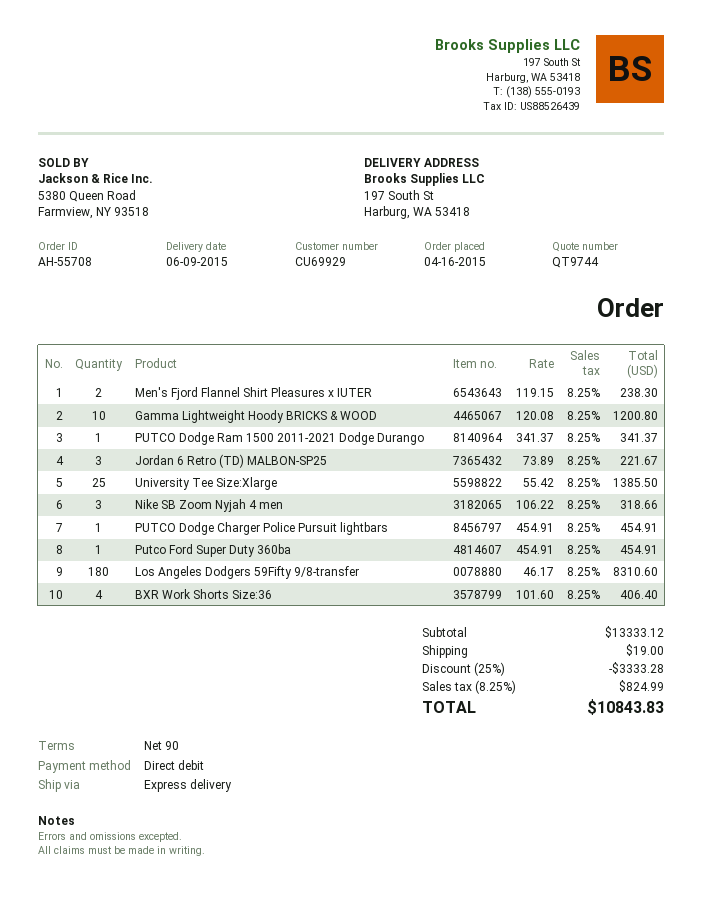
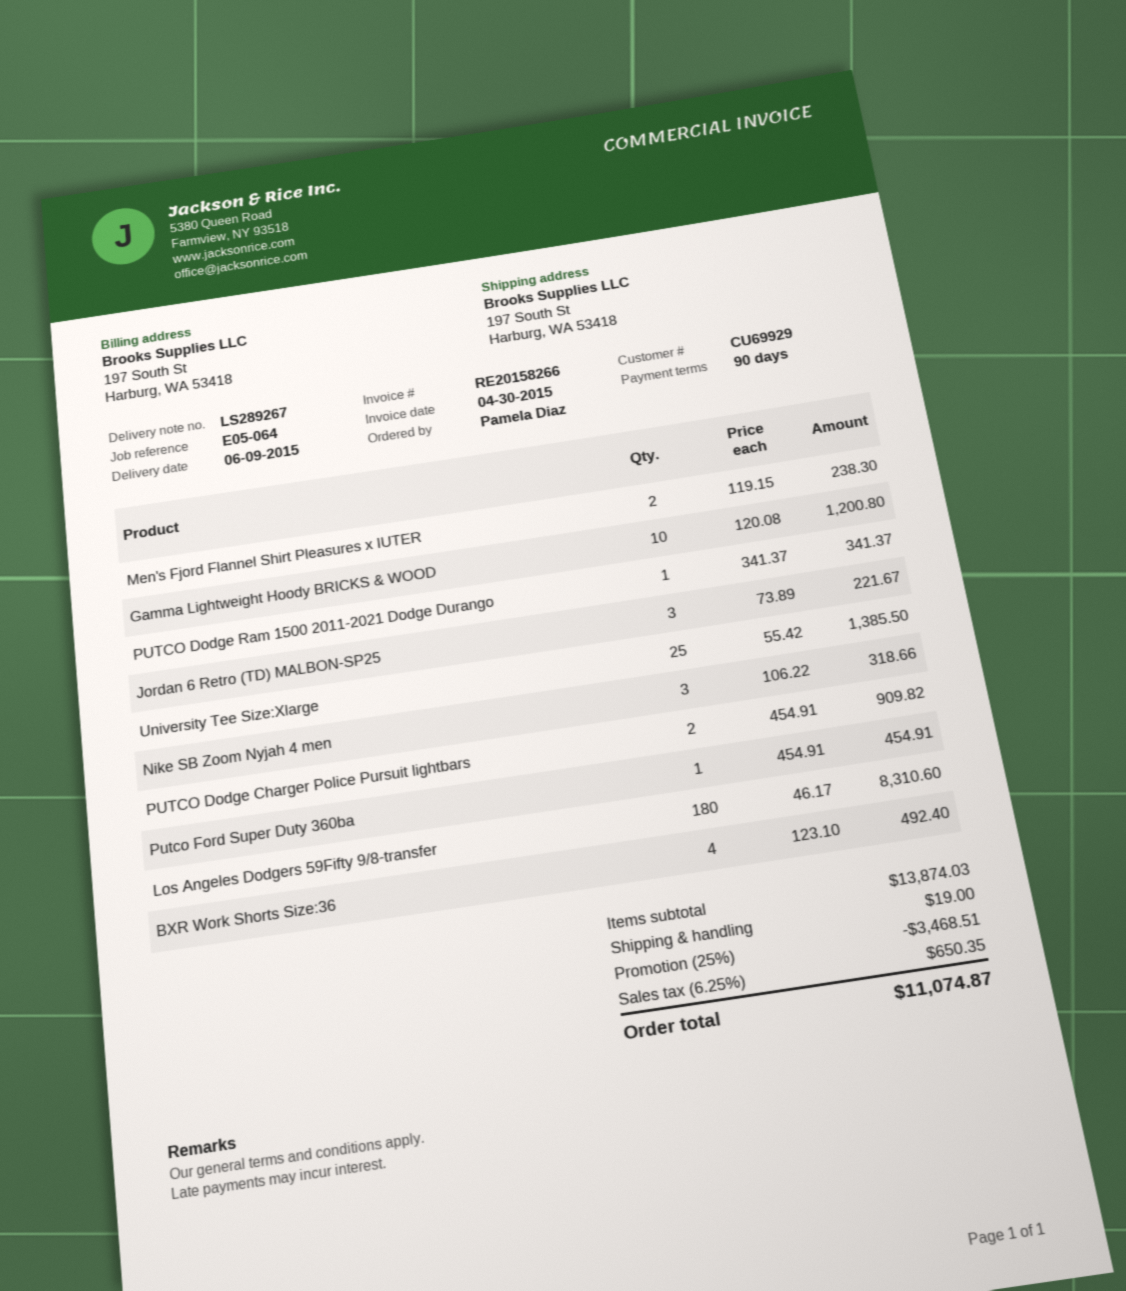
PUTCO Dodge Charger Police Pursuit lightbars: 1 x 454.91 = 454.91 -> 2 x 454.91 = 909.82
BXR Work Shorts Size:36: 4 x 101.60 = 406.40 -> 4 x 123.10 = 492.40
subtotal: 13333.12 -> 13874.03
discount: 25% = 3333.28 -> 25% = 3468.51
tax: 8.25% = 824.99 -> 6.25% = 650.35
total: 10843.83 -> 11074.87

